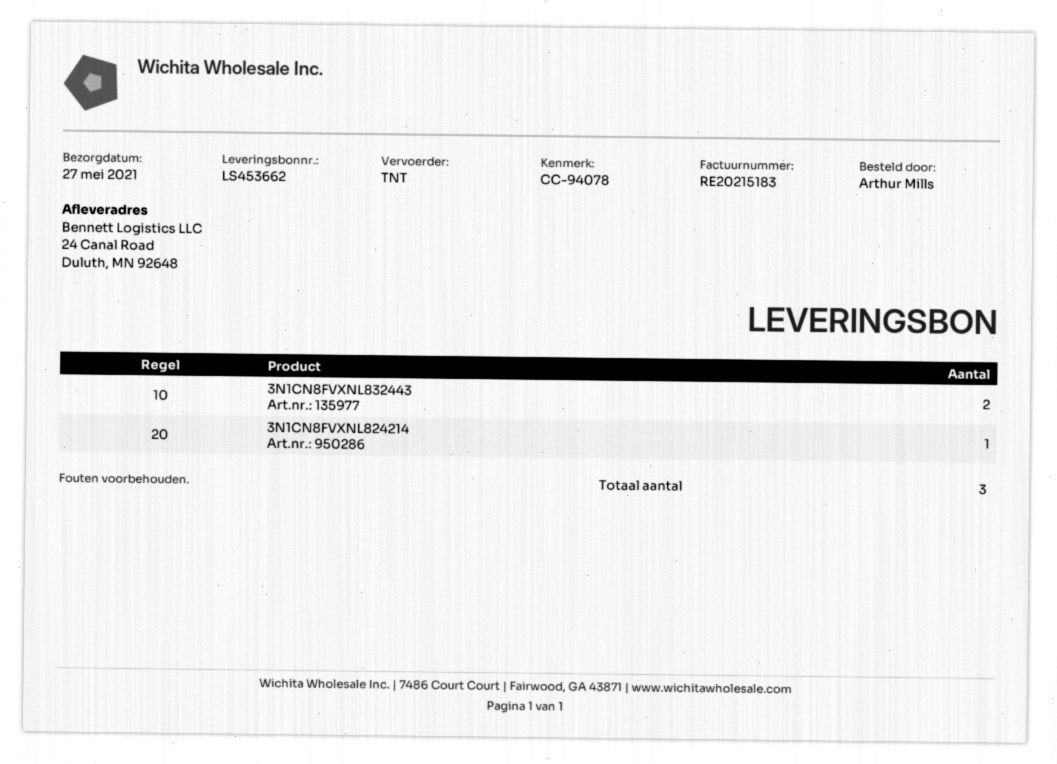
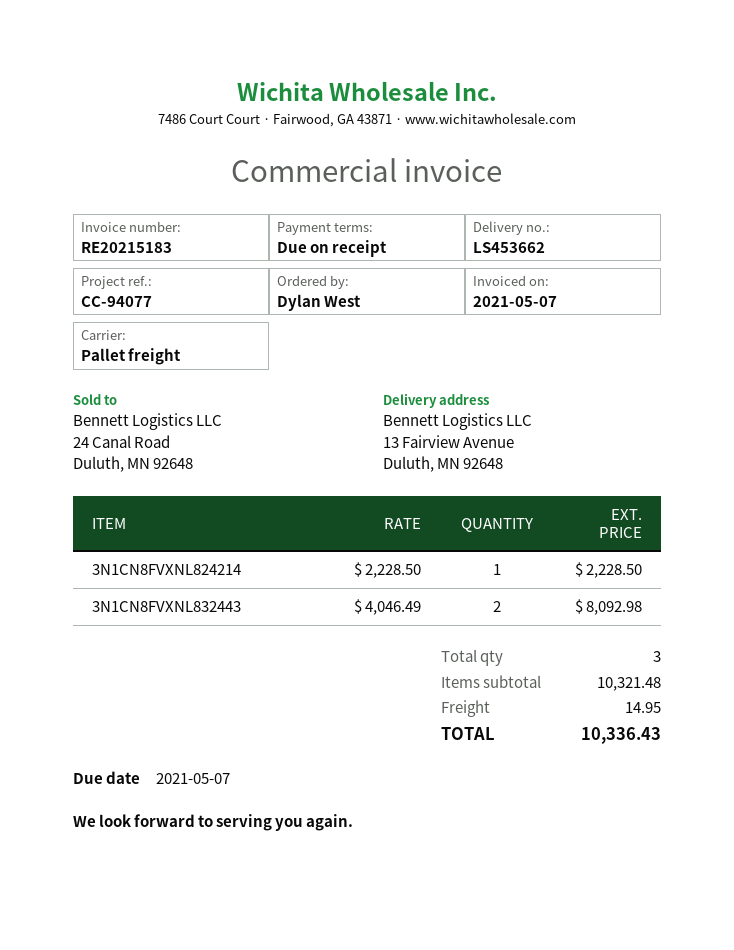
reference: CC-94078 -> CC-94077
ordered by: Arthur Mills -> Dylan West
shipping method: TNT -> pallet freight
ship to: 24 Canal Road, Duluth, MN 92648 -> 13 Fairview Avenue, Duluth, MN 92648

